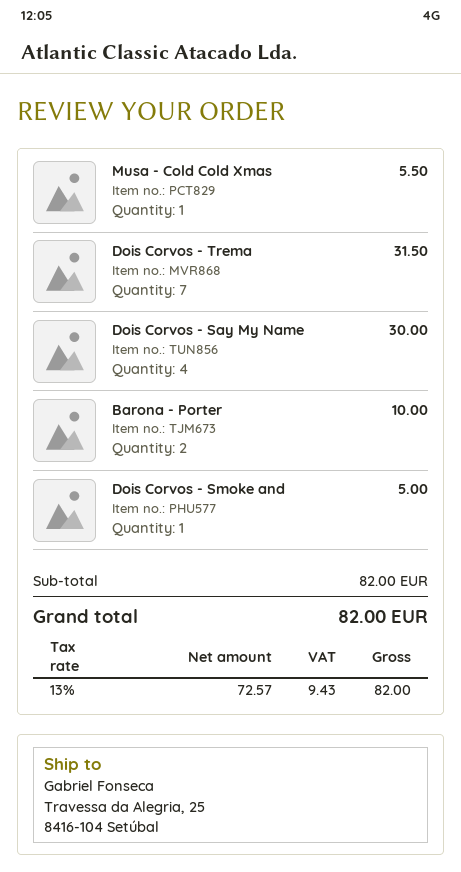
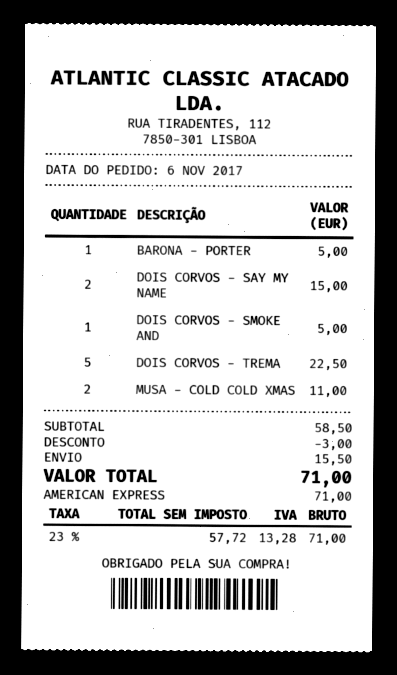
Musa - Cold Cold Xmas: 1 for 5.50 -> 2 for 11.00
Dois Corvos - Trema: 7 for 31.50 -> 5 for 22.50
Dois Corvos - Say My Name: 4 for 30.00 -> 2 for 15.00
Barona - Porter: 2 for 10.00 -> 1 for 5.00
subtotal: 82.00 -> 58.50
discount: none -> 3.00
shipping: none -> 15.50
net: 72.57 -> 57.72
tax: 13% = 9.43 -> 23% = 13.28
total: 82.00 -> 71.00

